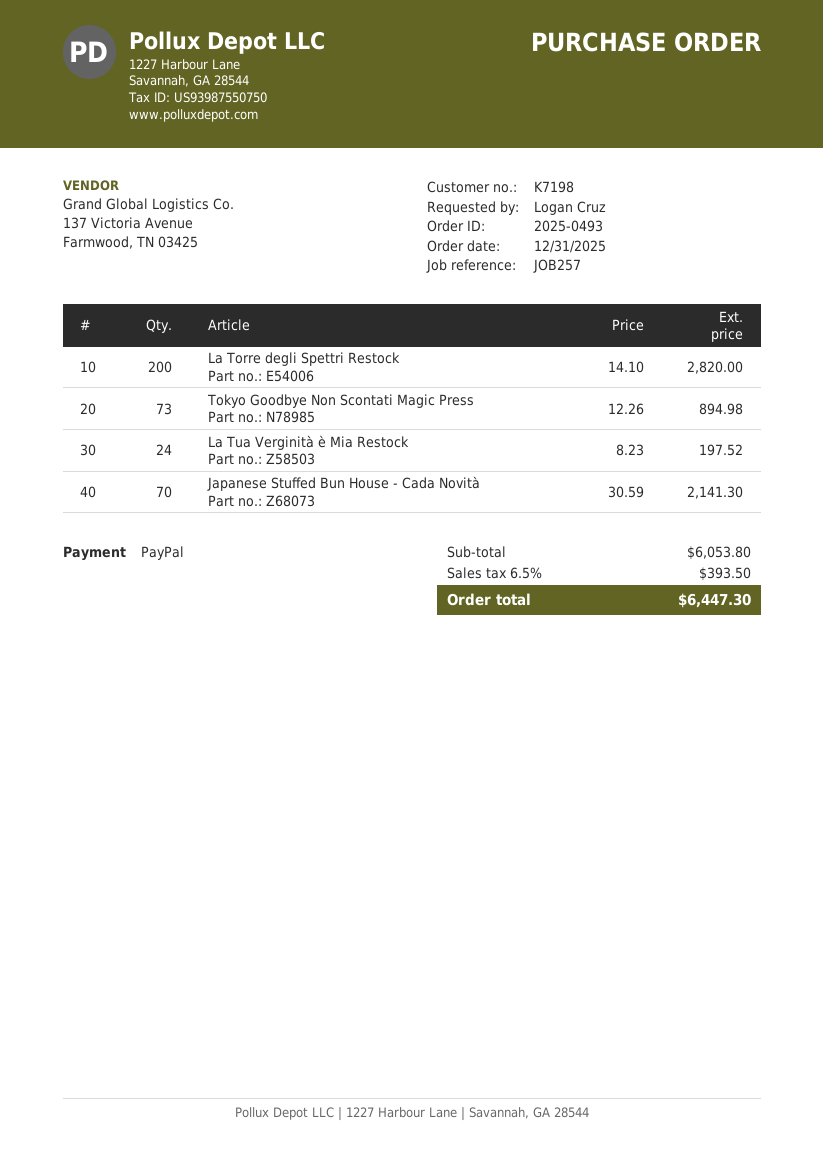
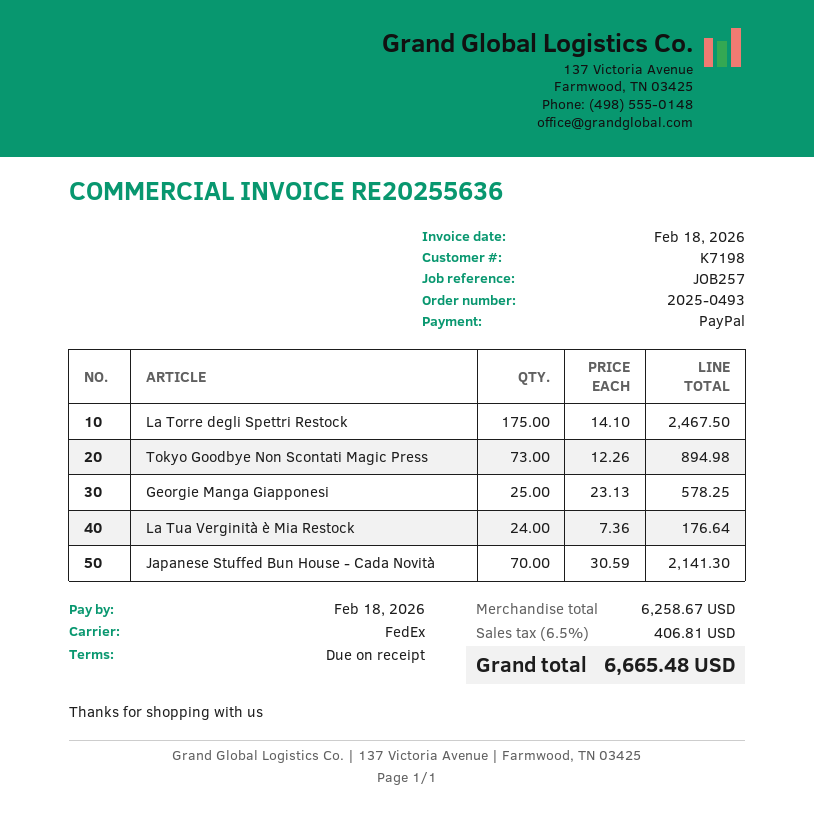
La Torre degli Spettri Restock: 200 x 14.10 = 2820.00 -> 175 x 14.10 = 2467.50
La Tua Verginità è Mia Restock: 24 x 8.23 = 197.52 -> 24 x 7.36 = 176.64
Georgie Manga Giapponesi: none -> 25 x 23.13 = 578.25
subtotal: 6053.80 -> 6258.67
tax: 6.5% = 393.50 -> 6.5% = 406.81
total: 6447.30 -> 6665.48

